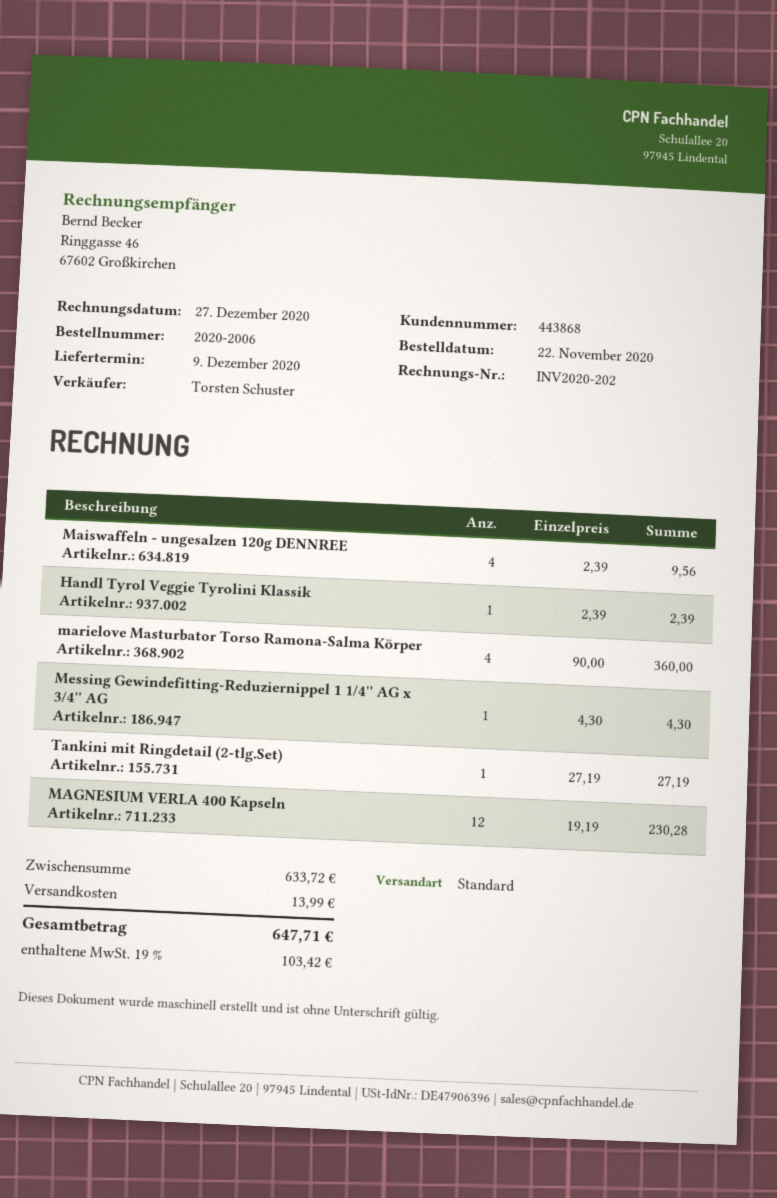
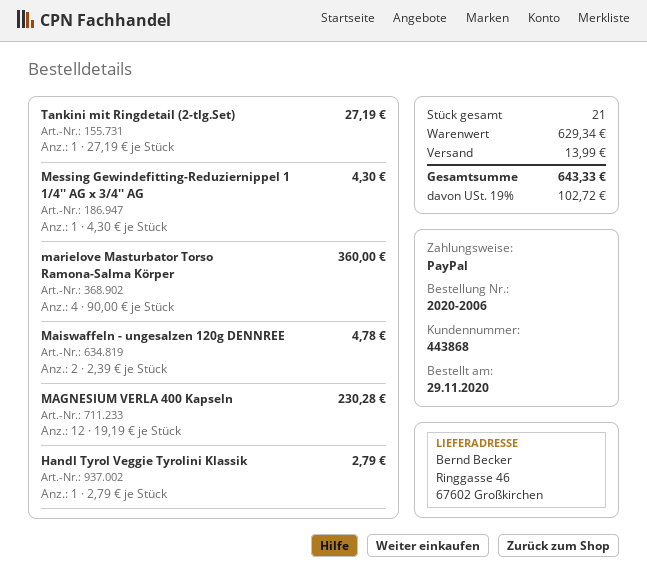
order date: 2020-11-22 -> 2020-11-29
Maiswaffeln - ungesalzen 120g DENNREE: 4 x 2.39 = 9.56 -> 2 x 2.39 = 4.78
Handl Tyrol Veggie Tyrolini Klassik: 1 x 2.39 = 2.39 -> 1 x 2.79 = 2.79
subtotal: 633.72 -> 629.34
tax: 19% = 103.42 -> 19% = 102.72
total: 647.71 -> 643.33

